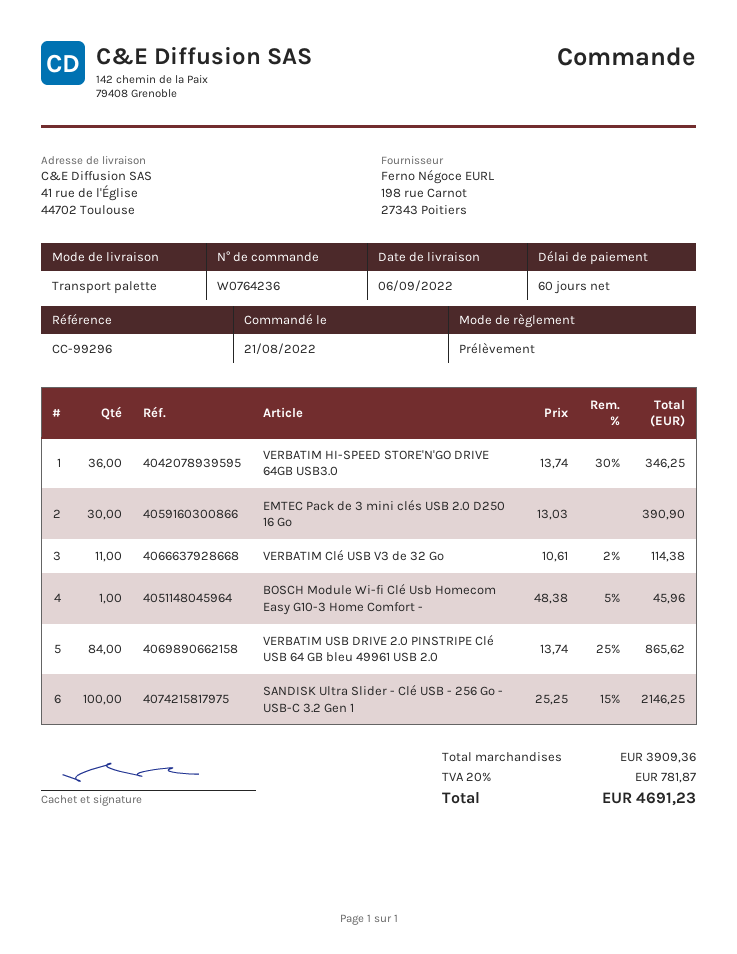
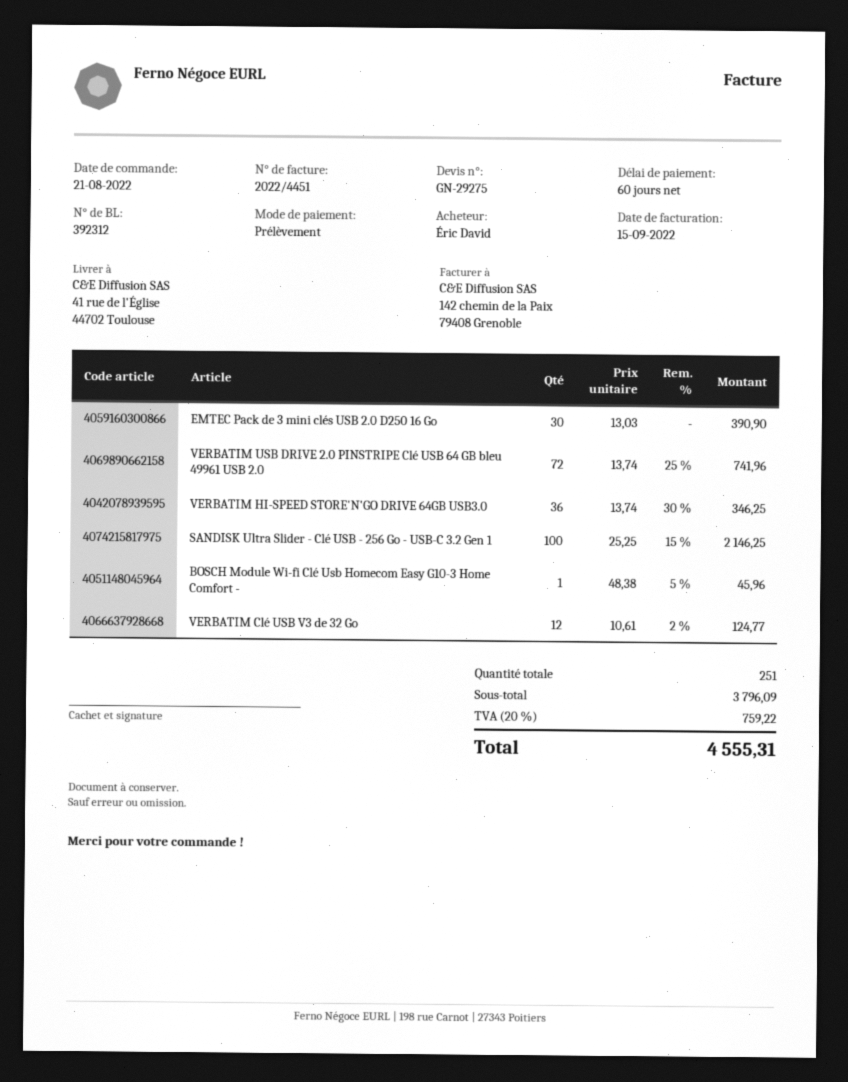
VERBATIM Clé USB V3 de 32 Go: 11 x 10.61 - 2% = 114.38 -> 12 x 10.61 - 2% = 124.77
VERBATIM USB DRIVE 2.0 PINSTRIPE Clé USB 64 GB bleu 49961 USB 2.0: 84 x 13.74 - 25% = 865.62 -> 72 x 13.74 - 25% = 741.96
subtotal: 3909.36 -> 3796.09
tax: 20% = 781.87 -> 20% = 759.22
total: 4691.23 -> 4555.31

